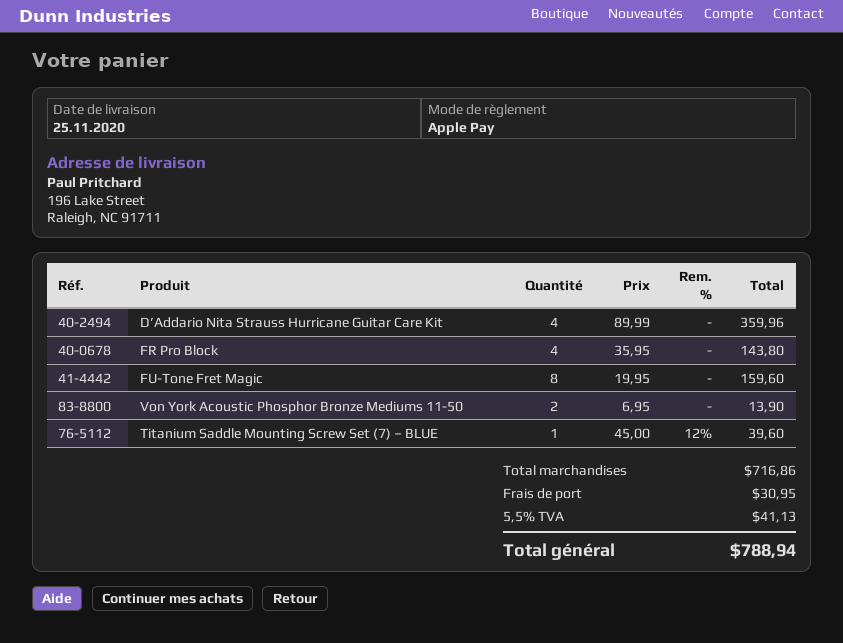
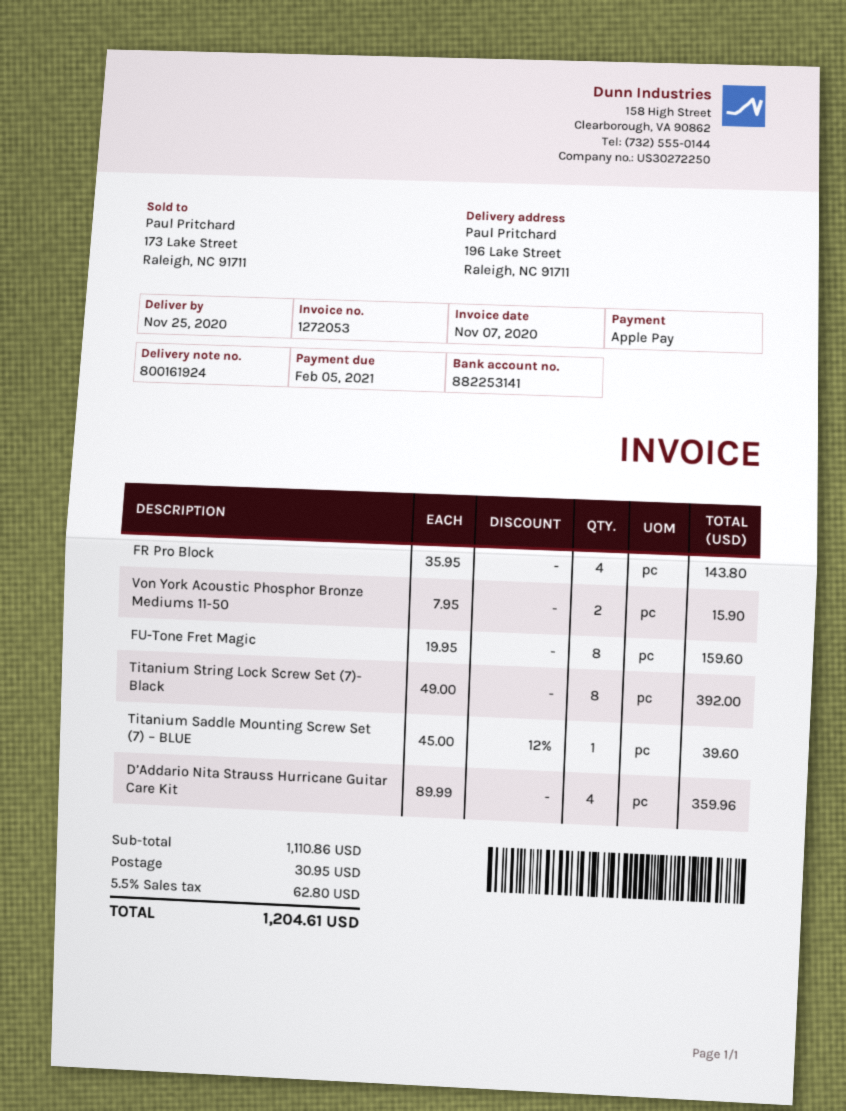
Von York Acoustic Phosphor Bronze Mediums 11-50: 2 x 6.95 = 13.90 -> 2 x 7.95 = 15.90
Titanium String Lock Screw Set (7)- Black: none -> 8 x 49.00 = 392.00
subtotal: 716.86 -> 1110.86
tax: 5.5% = 41.13 -> 5.5% = 62.80
total: 788.94 -> 1204.61

